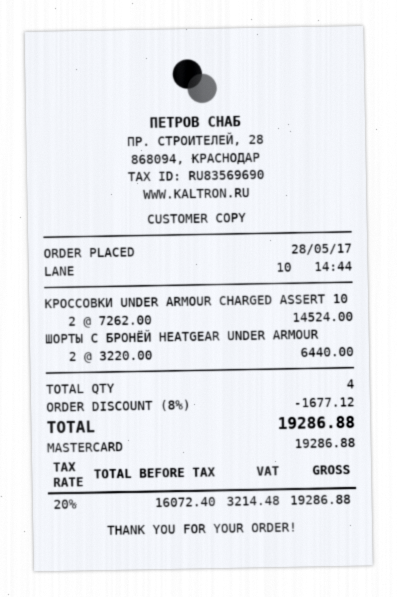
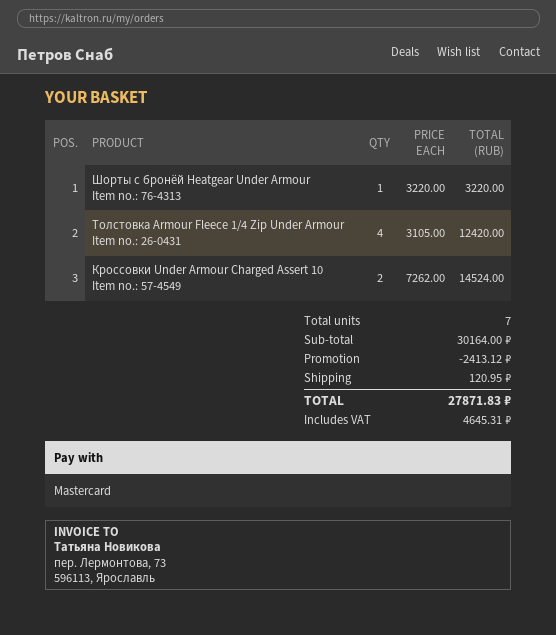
ШОРТЫ С БРОНЁЙ HEATGEAR UNDER ARMOUR: 2 x 3220.00 = 6440.00 -> 1 x 3220.00 = 3220.00
Толстовка Armour Fleece 1/4 Zip Under Armour: none -> 4 x 3105.00 = 12420.00
total quantity: 4 -> 7
discount: 1677.12 -> 2413.12
shipping: none -> 120.95
tax: 3214.48 -> 4645.31
total: 19286.88 -> 27871.83

